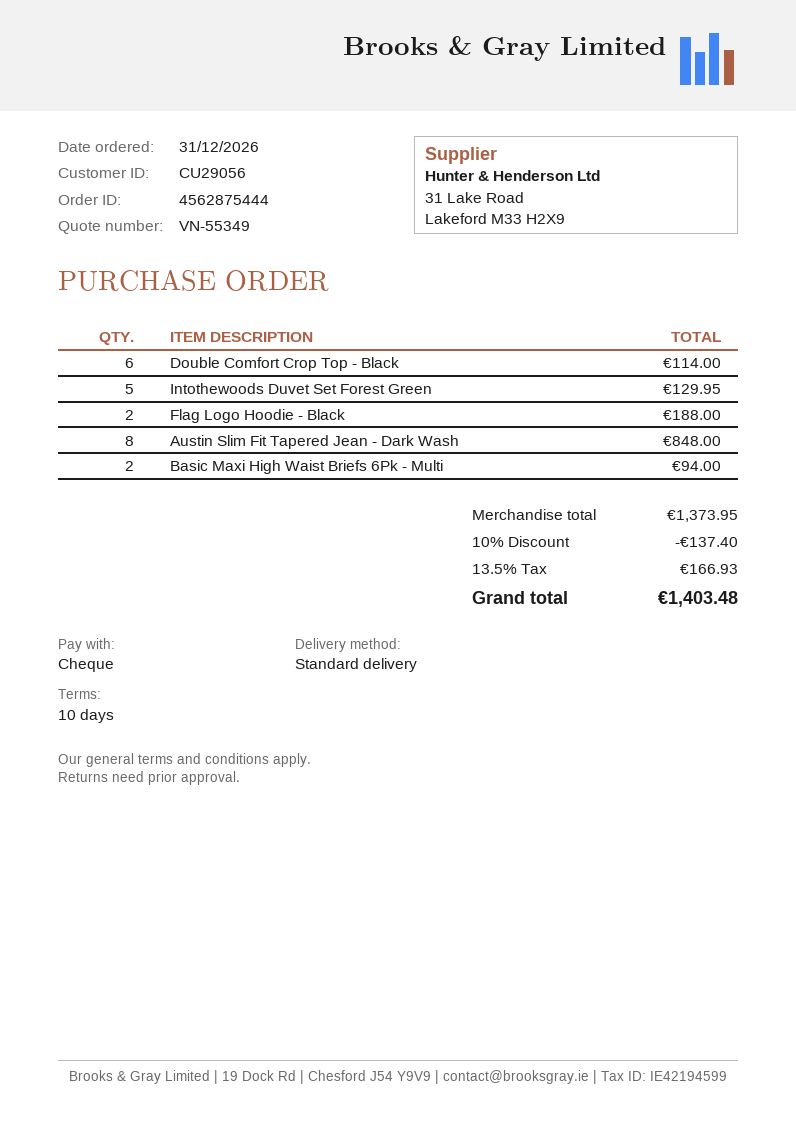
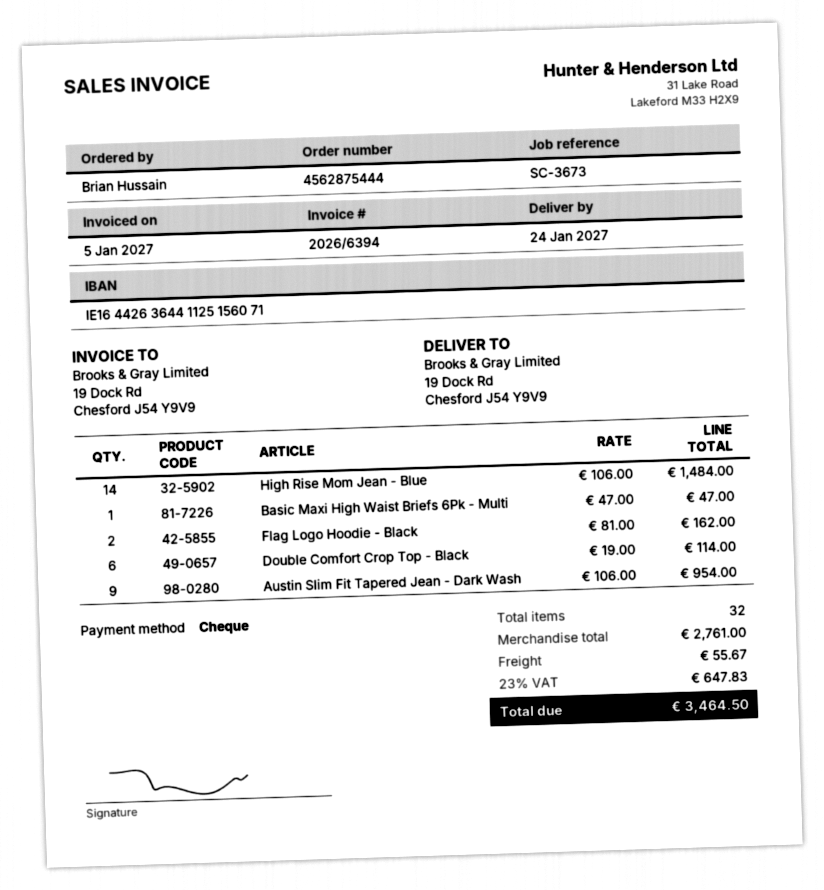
Intothewoods Duvet Set Forest Green: 5 for 129.95 -> none
Flag Logo Hoodie - Black: 2 for 188.00 -> 2 for 162.00
Austin Slim Fit Tapered Jean - Dark Wash: 8 for 848.00 -> 9 for 954.00
Basic Maxi High Waist Briefs 6Pk - Multi: 2 for 94.00 -> 1 for 47.00
High Rise Mom Jean - Blue: none -> 14 for 1484.00
subtotal: 1373.95 -> 2761.00
discount: 10% = 137.40 -> none
shipping: none -> 55.67
tax: 13.5% = 166.93 -> 23% = 647.83
total: 1403.48 -> 3464.50

